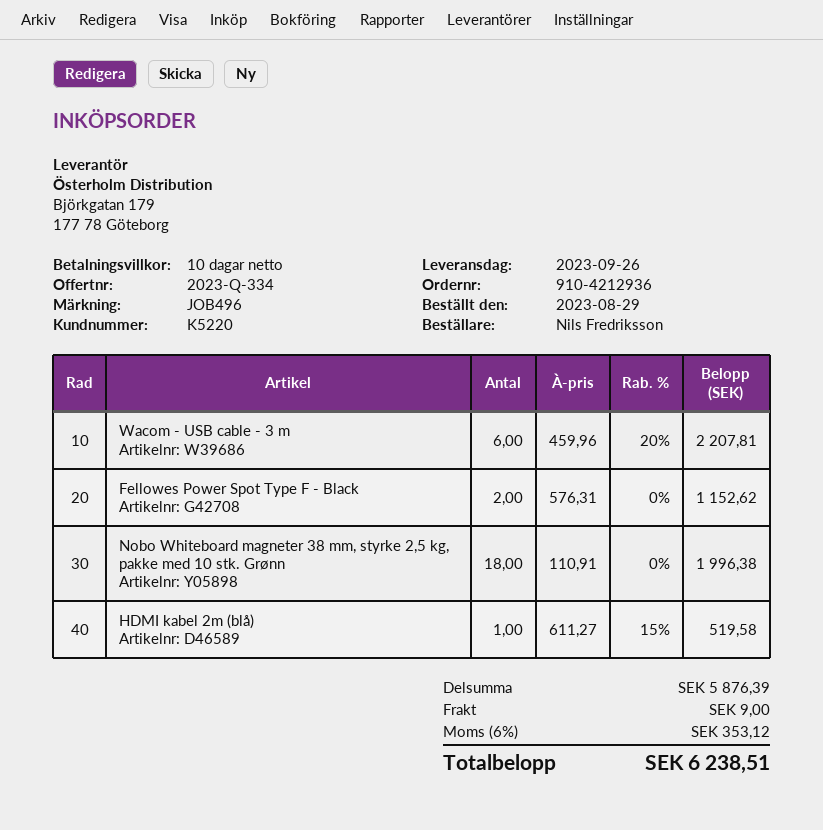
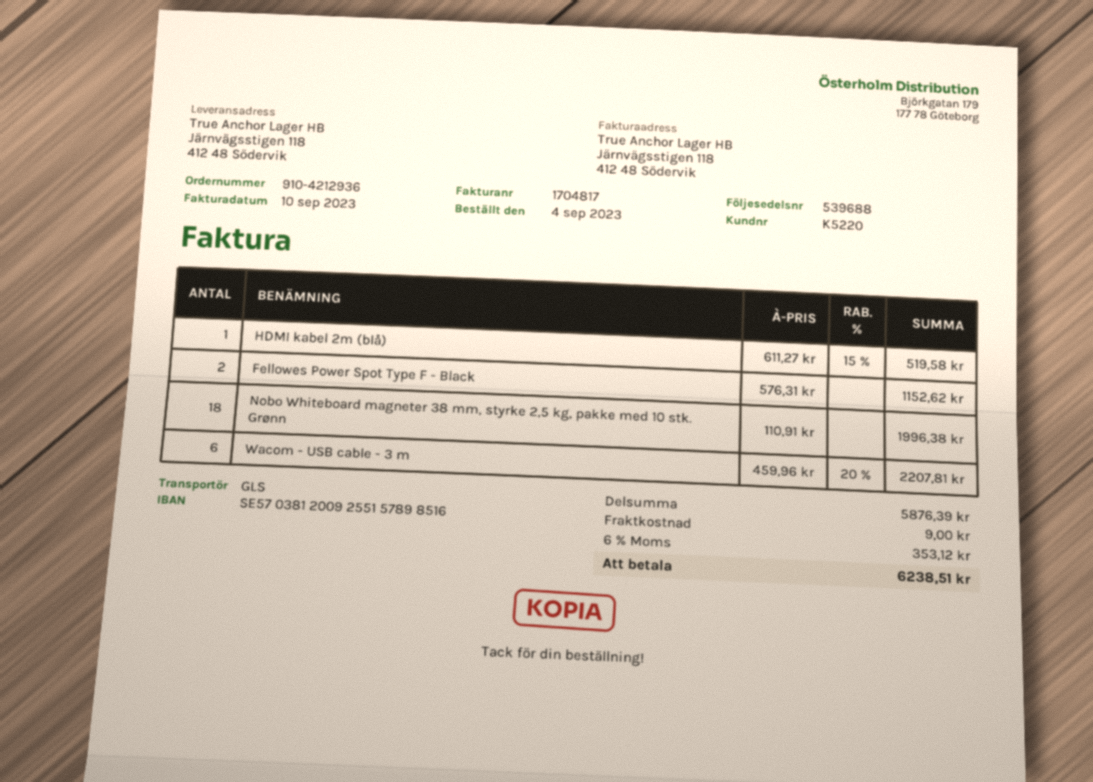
order date: 2023-08-29 -> 2023-09-04

